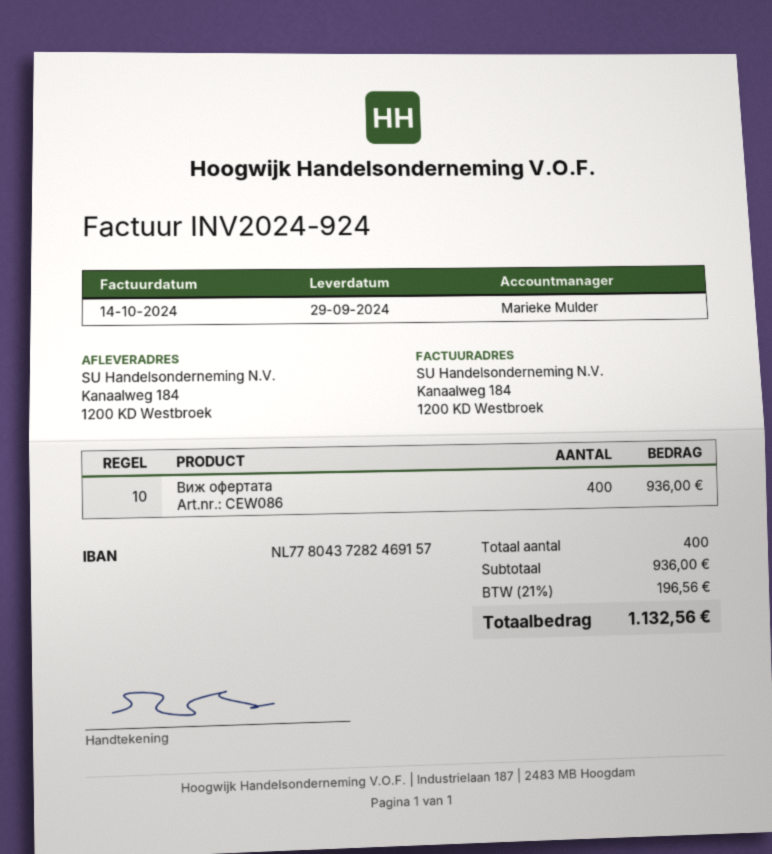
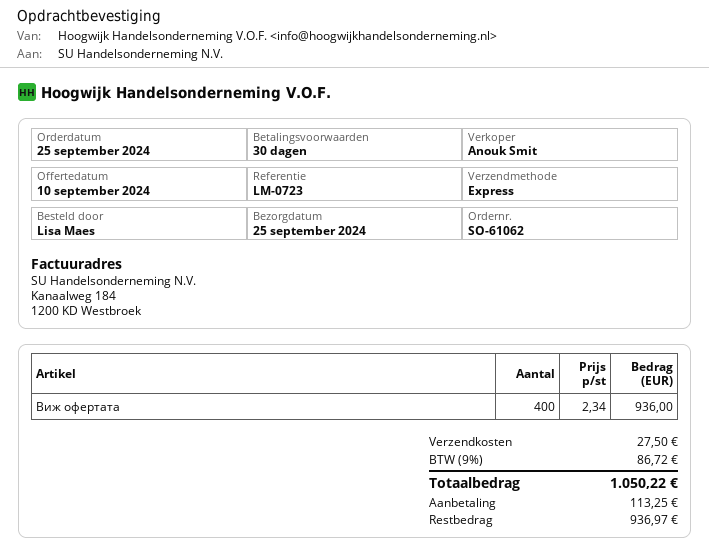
delivery date: 2024-09-29 -> 2024-09-25
sales rep: Marieke Mulder -> Anouk Smit
shipping: none -> 27.50
tax: 21% = 196.56 -> 9% = 86.72
total: 1132.56 -> 1050.22

